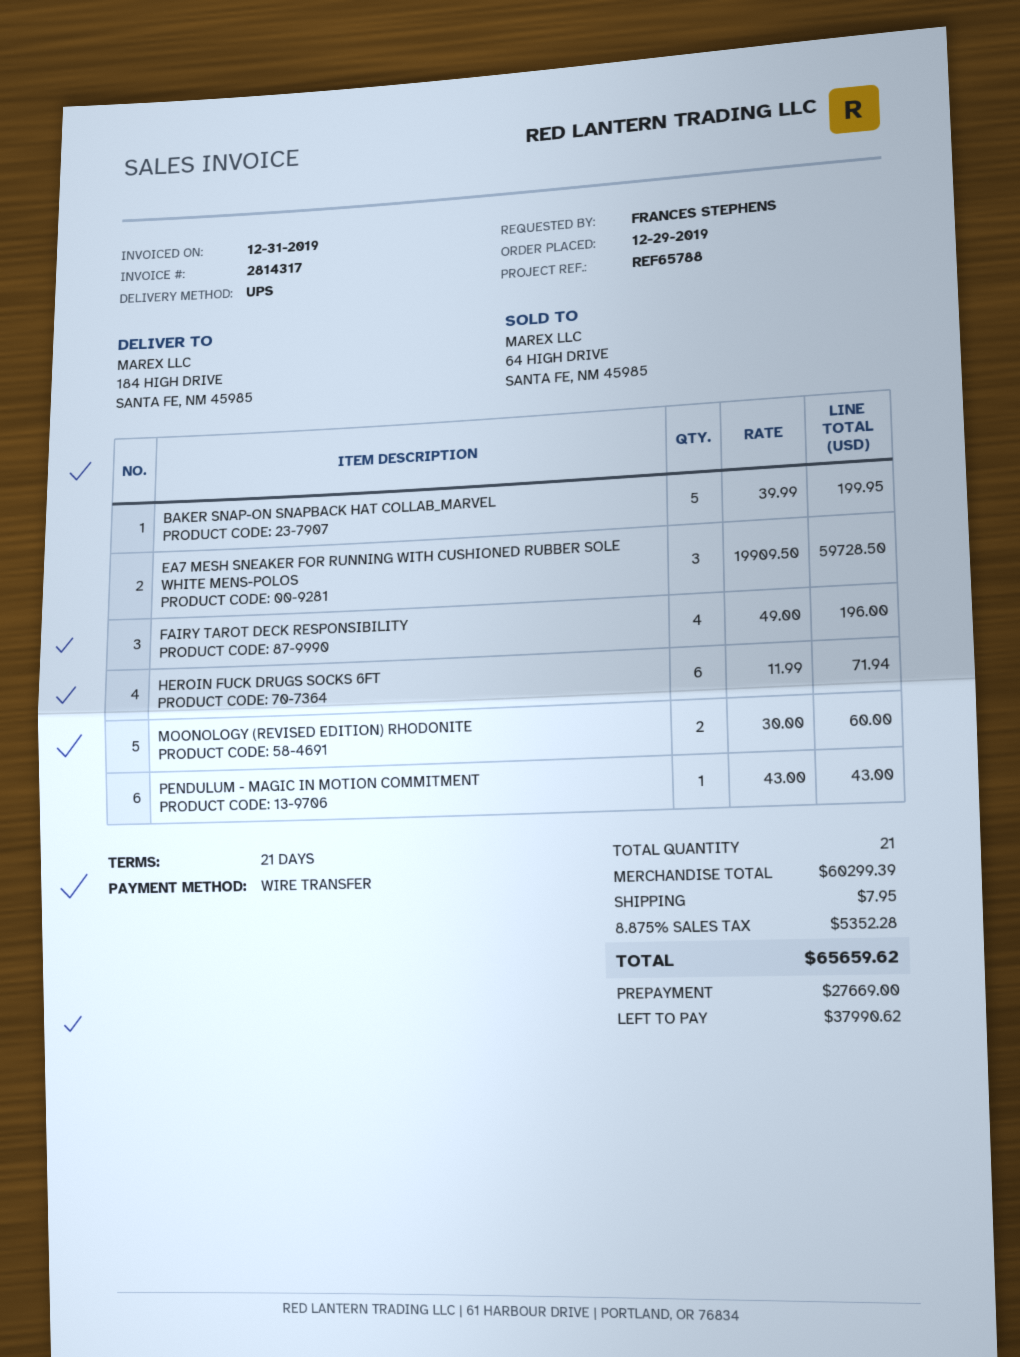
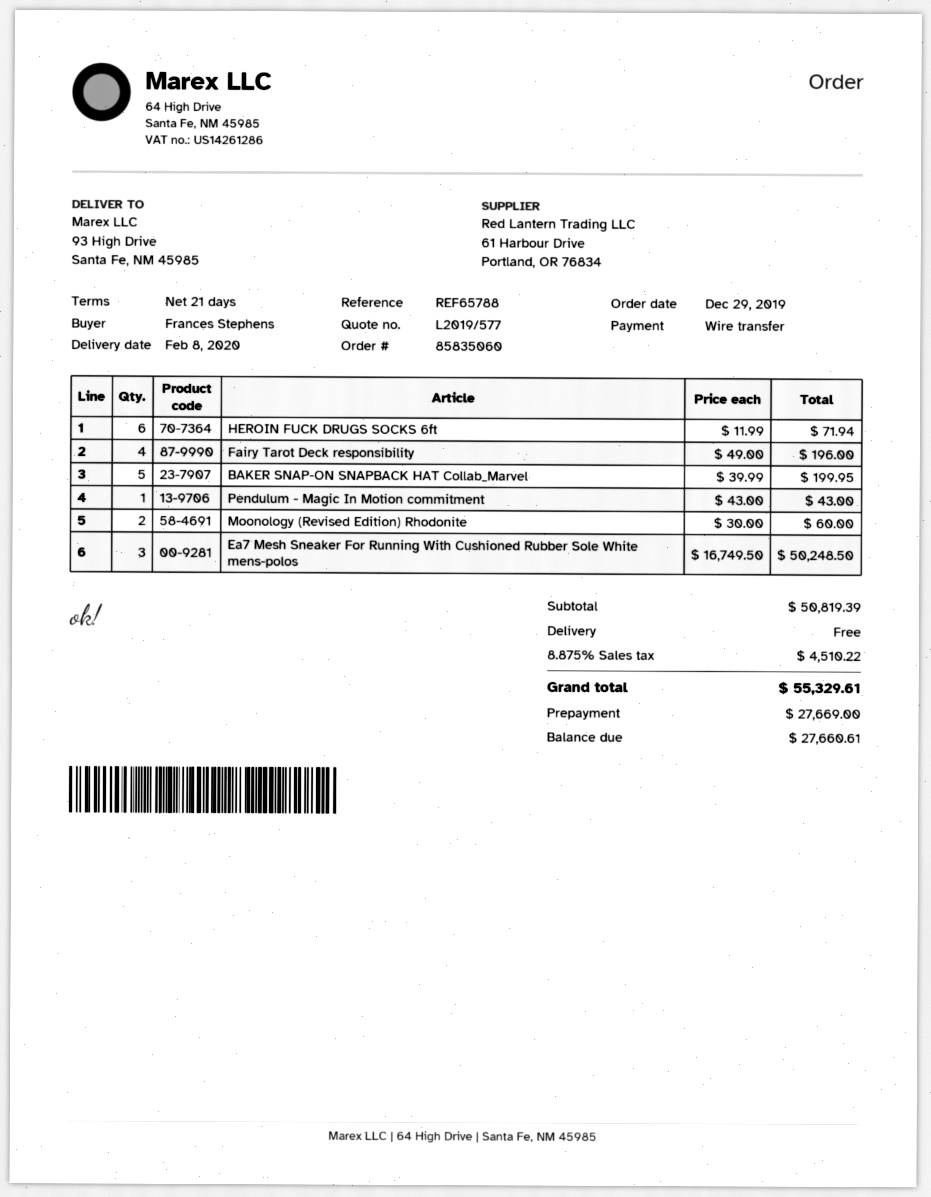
ship to: 184 HIGH DRIVE, SANTA FE, NM 45985 -> 93 High Drive, Santa Fe, NM 45985
EA7 MESH SNEAKER FOR RUNNING WITH CUSHIONED RUBBER SOLE WHITE MENS-POLOS: 3 x 19909.50 = 59728.50 -> 3 x 16749.50 = 50248.50
subtotal: 60299.39 -> 50819.39
shipping: 7.95 -> 0.00
tax: 8.875% = 5352.28 -> 8.875% = 4510.22
total: 65659.62 -> 55329.61
balance: 37990.62 -> 27660.61

